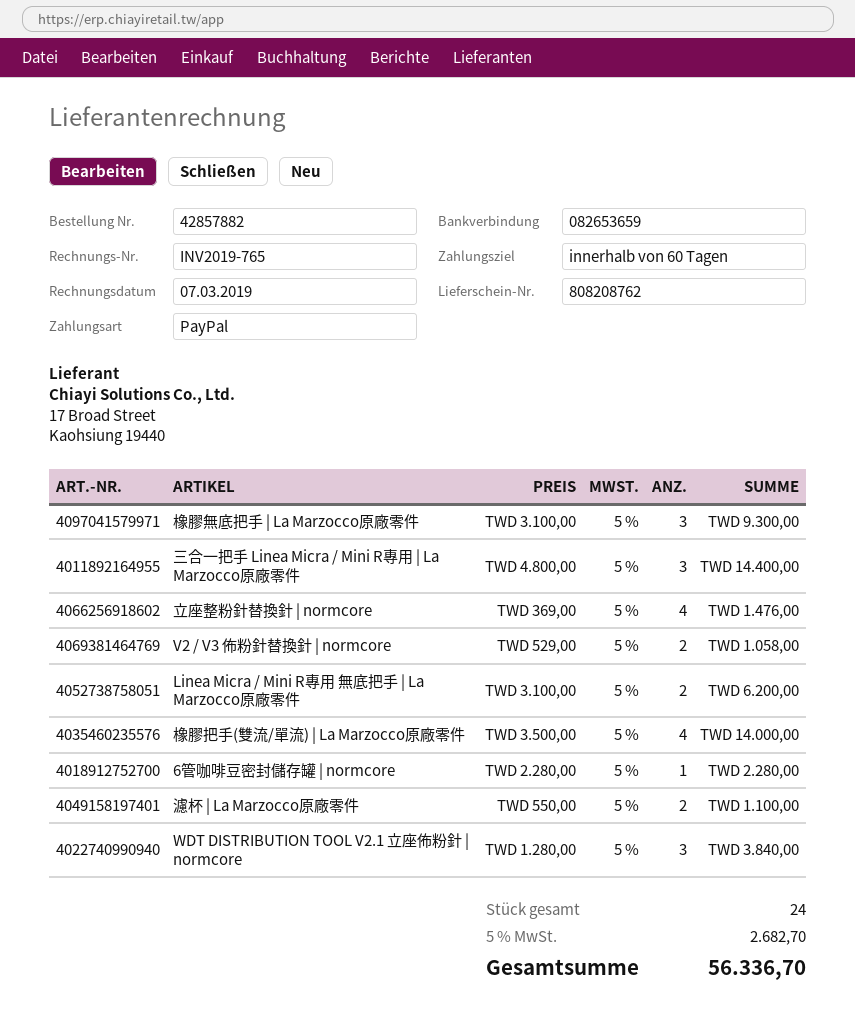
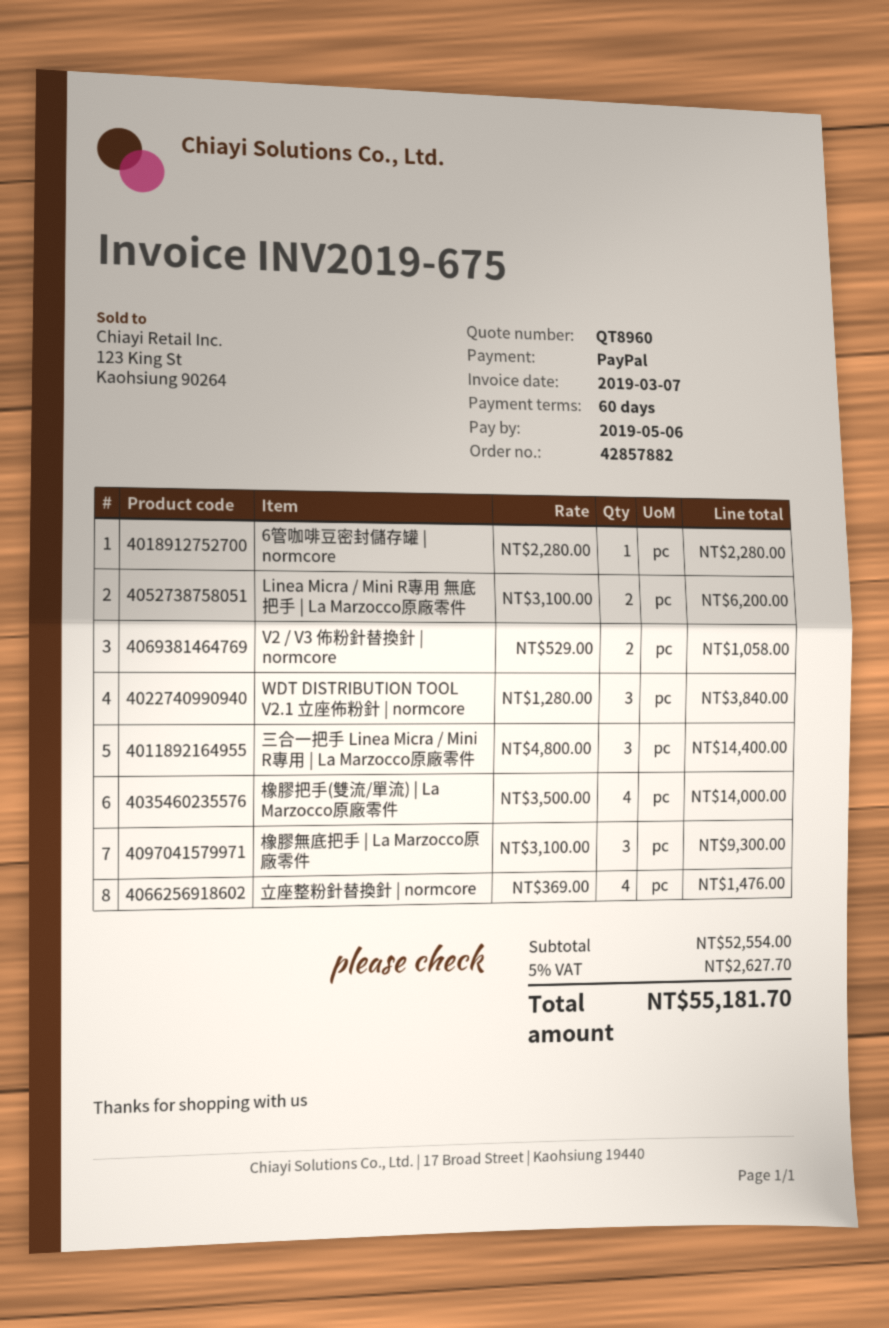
invoice number: INV2019-765 -> INV2019-675
濾杯 | La Marzocco原廠零件: 2 x 550.00 = 1100.00 -> none
tax: 5% = 2682.70 -> 5% = 2627.70
total: 56336.70 -> 55181.70

